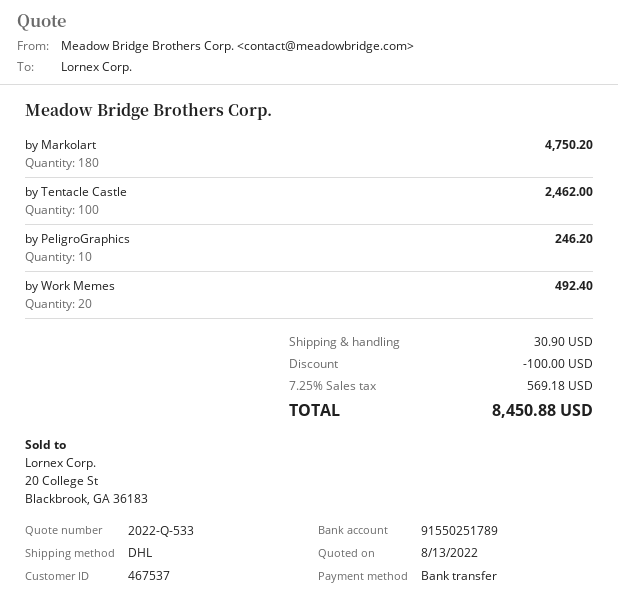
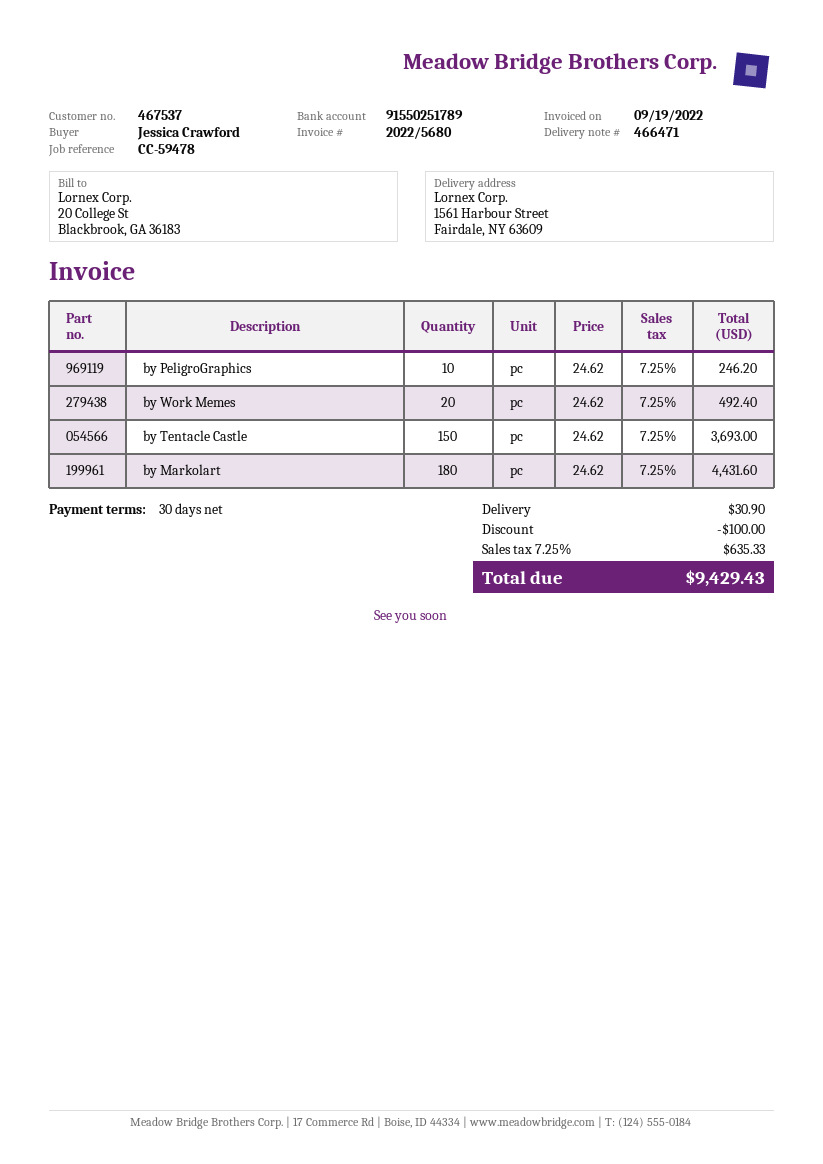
by Markolart: 180 for 4750.20 -> 180 for 4431.60
by Tentacle Castle: 100 for 2462.00 -> 150 for 3693.00
tax: 7.25% = 569.18 -> 7.25% = 635.33
total: 8450.88 -> 9429.43

